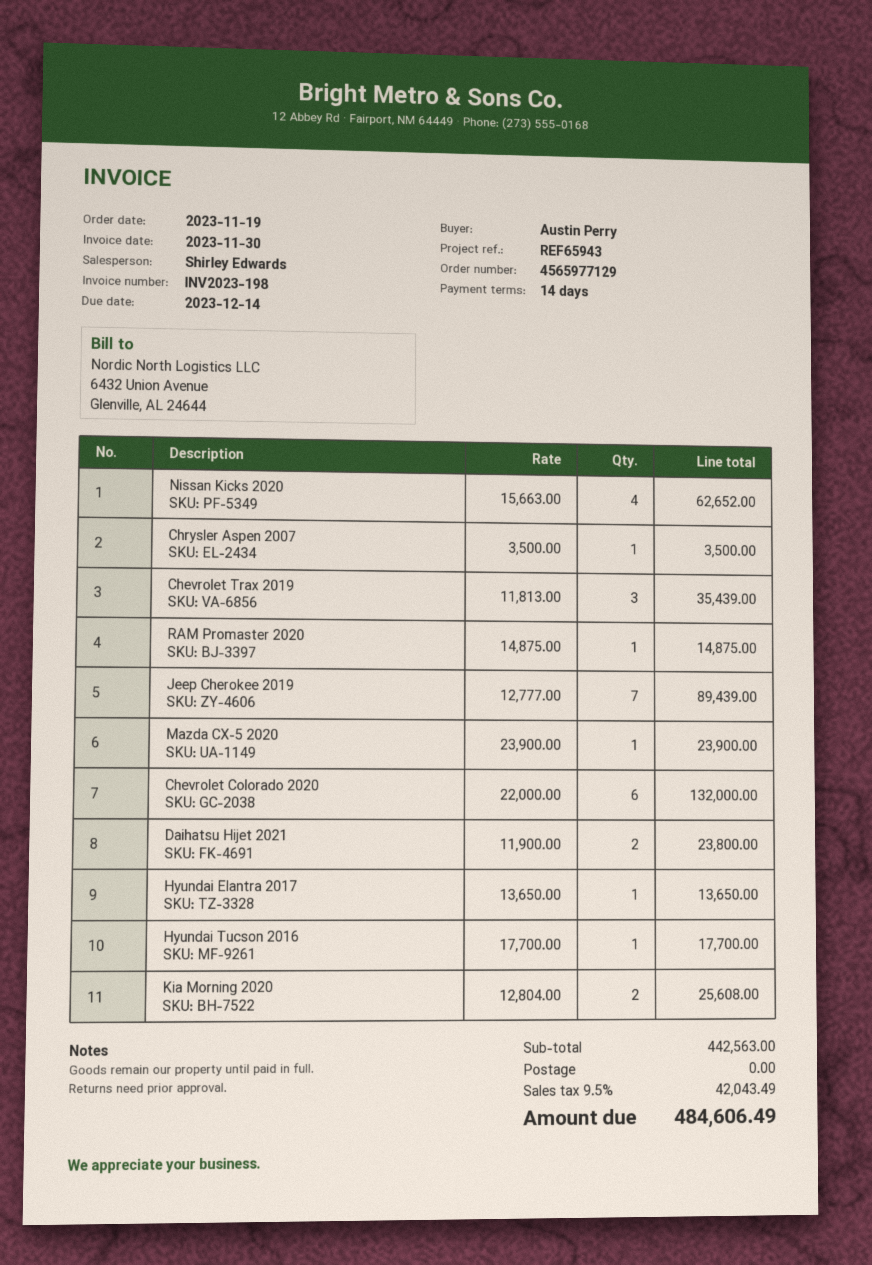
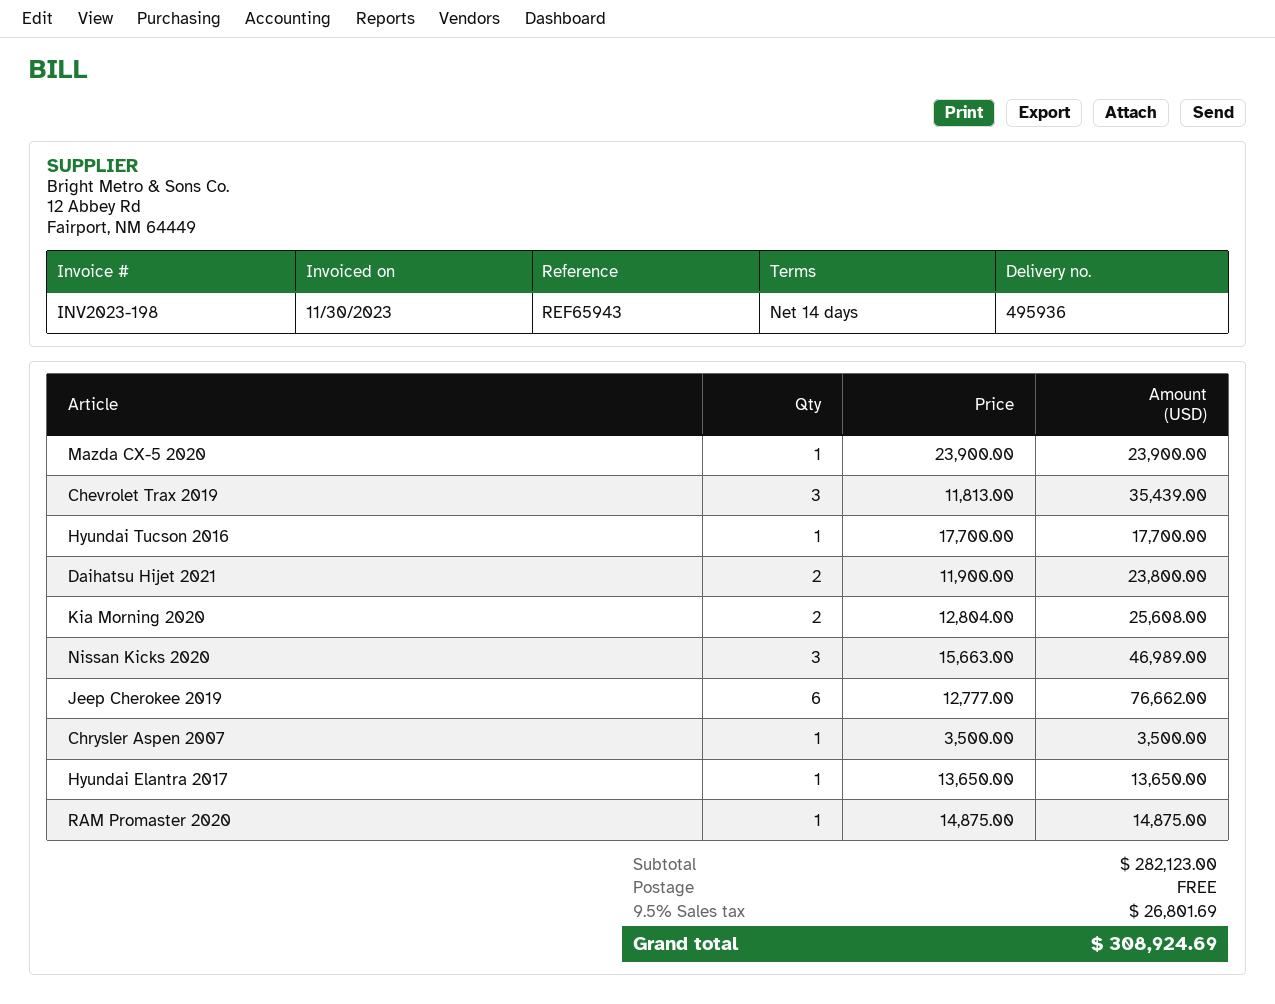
Nissan Kicks 2020: 4 x 15663.00 = 62652.00 -> 3 x 15663.00 = 46989.00
Jeep Cherokee 2019: 7 x 12777.00 = 89439.00 -> 6 x 12777.00 = 76662.00
Chevrolet Colorado 2020: 6 x 22000.00 = 132000.00 -> none
subtotal: 442563.00 -> 282123.00
tax: 9.5% = 42043.49 -> 9.5% = 26801.69
total: 484606.49 -> 308924.69

